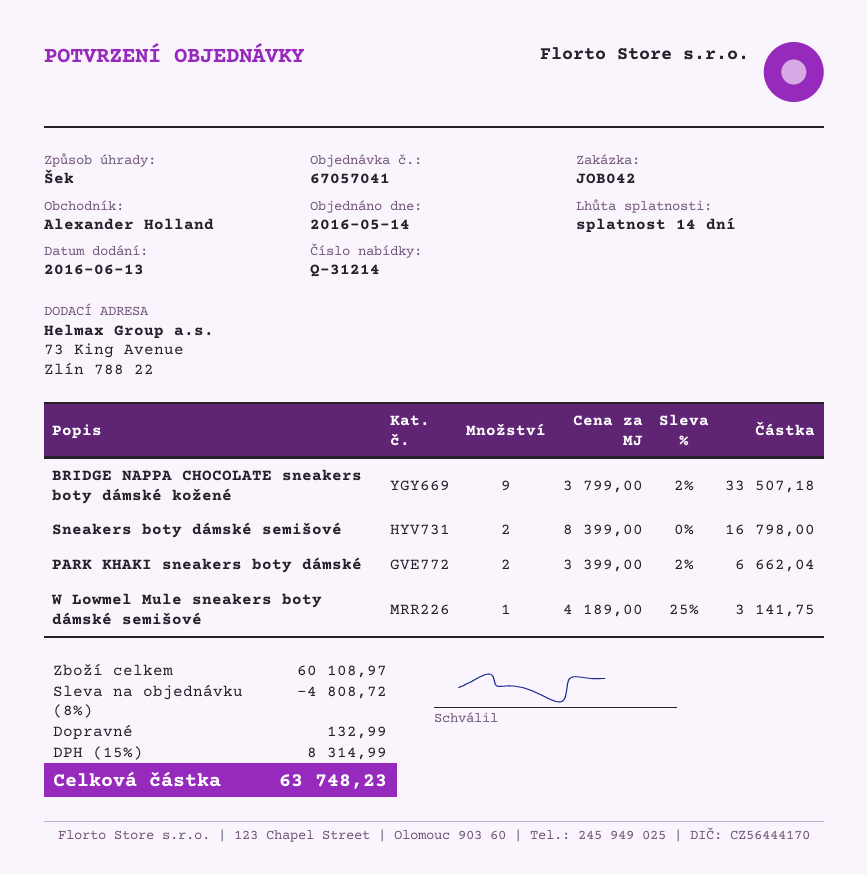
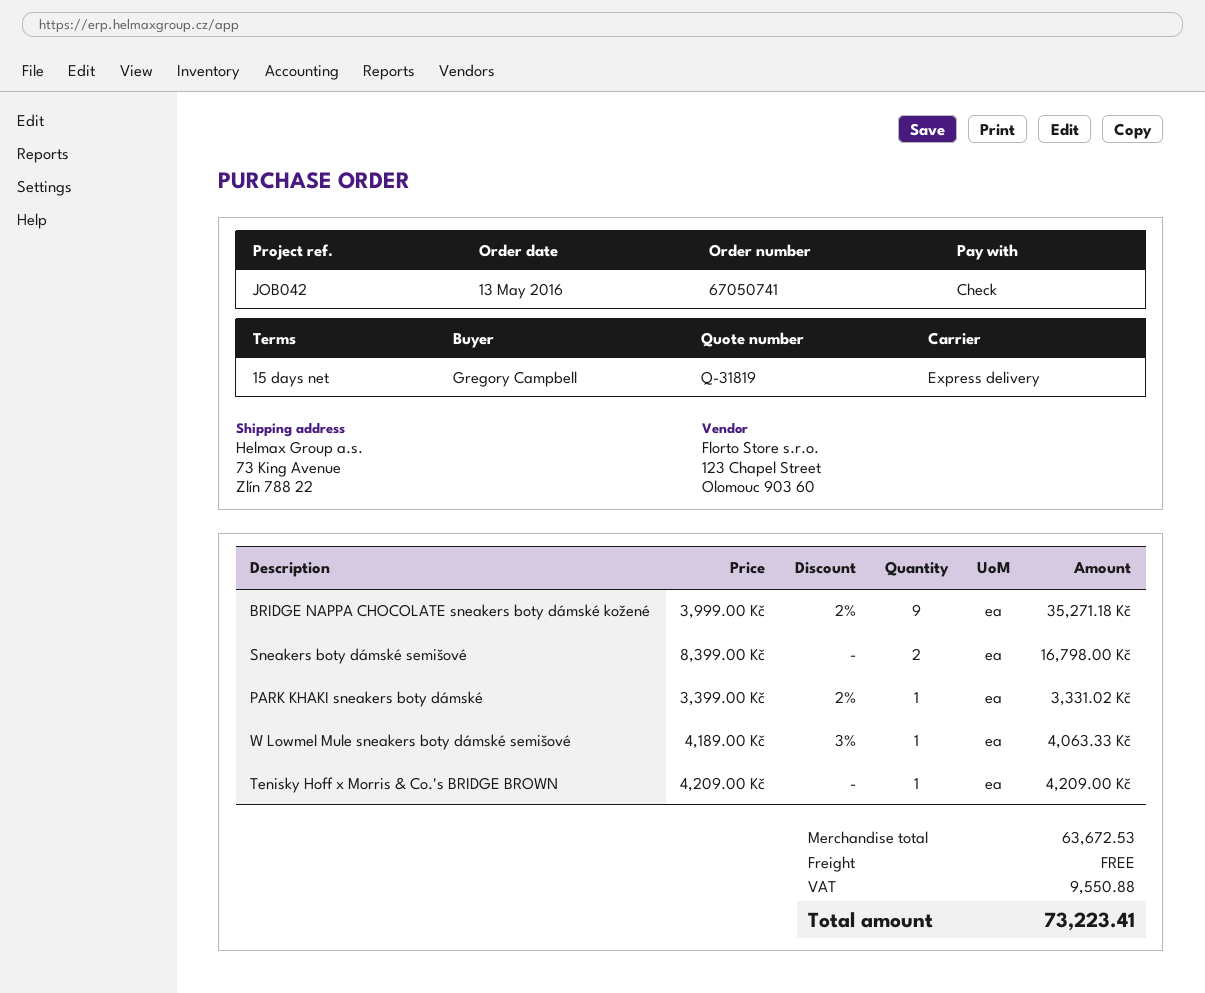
quote number: Q-31214 -> Q-31819
order number: 67057041 -> 67050741
order date: 2016-05-14 -> 2016-05-13
payment terms: 14 days -> 15 days
BRIDGE NAPPA CHOCOLATE sneakers boty dámské kožené: 9 x 3799.00 - 2% = 33507.18 -> 9 x 3999.00 - 2% = 35271.18
PARK KHAKI sneakers boty dámské: 2 x 3399.00 - 2% = 6662.04 -> 1 x 3399.00 - 2% = 3331.02
W Lowmel Mule sneakers boty dámské semišové: 1 x 4189.00 - 25% = 3141.75 -> 1 x 4189.00 - 3% = 4063.33
Tenisky Hoff x Morris & Co.'s BRIDGE BROWN: none -> 1 x 4209.00 = 4209.00
subtotal: 60108.97 -> 63672.53
discount: 8% = 4808.72 -> none
shipping: 132.99 -> 0.00
tax: 8314.99 -> 9550.88
total: 63748.23 -> 73223.41

